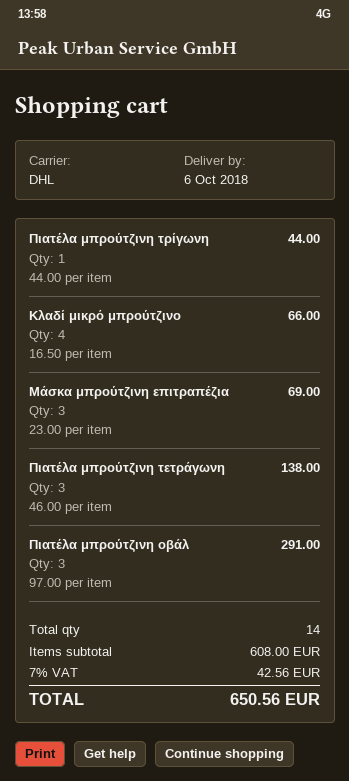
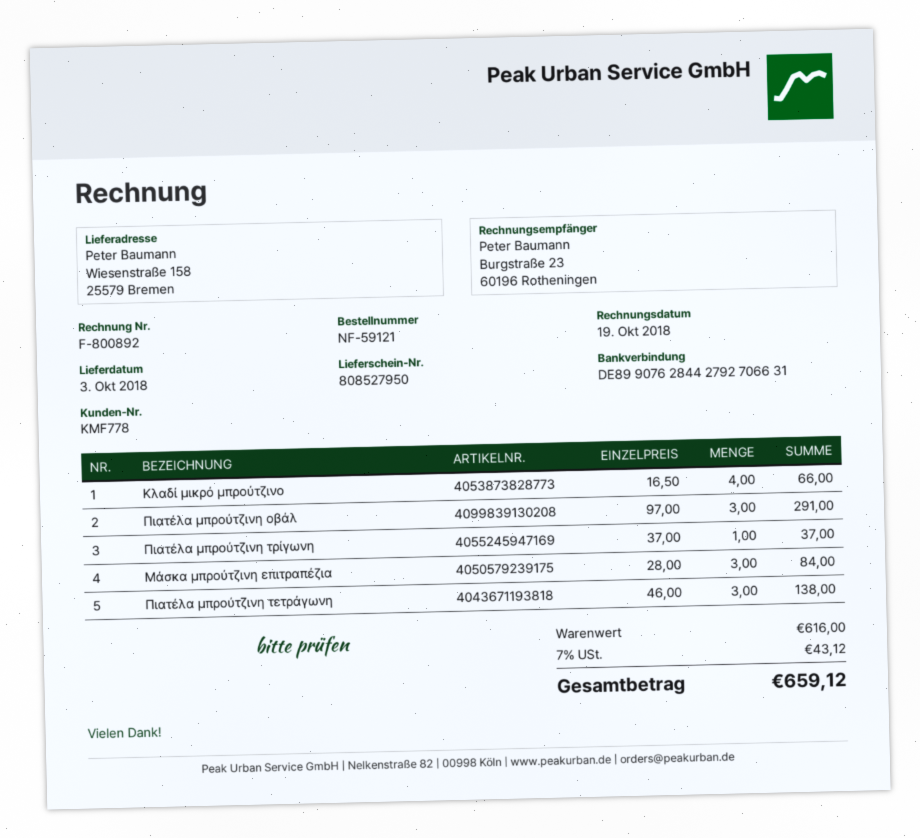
delivery date: 2018-10-06 -> 2018-10-03
Πιατέλα μπρούτζινη τρίγωνη: 1 x 44.00 = 44.00 -> 1 x 37.00 = 37.00
Μάσκα μπρούτζινη επιτραπέζια: 3 x 23.00 = 69.00 -> 3 x 28.00 = 84.00
subtotal: 608.00 -> 616.00
tax: 7% = 42.56 -> 7% = 43.12
total: 650.56 -> 659.12

